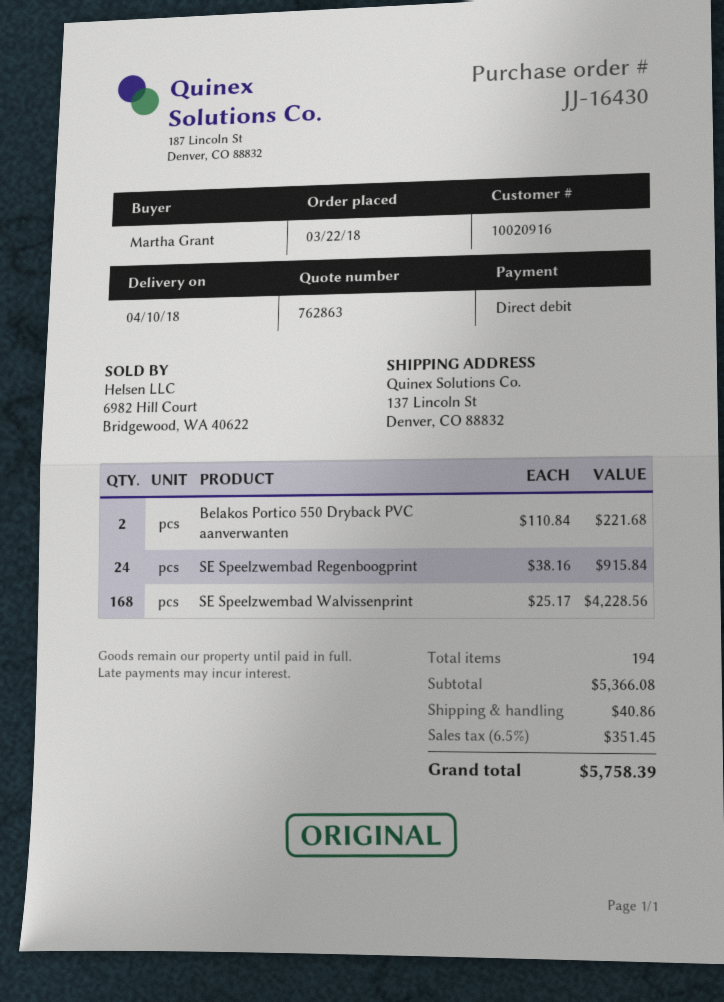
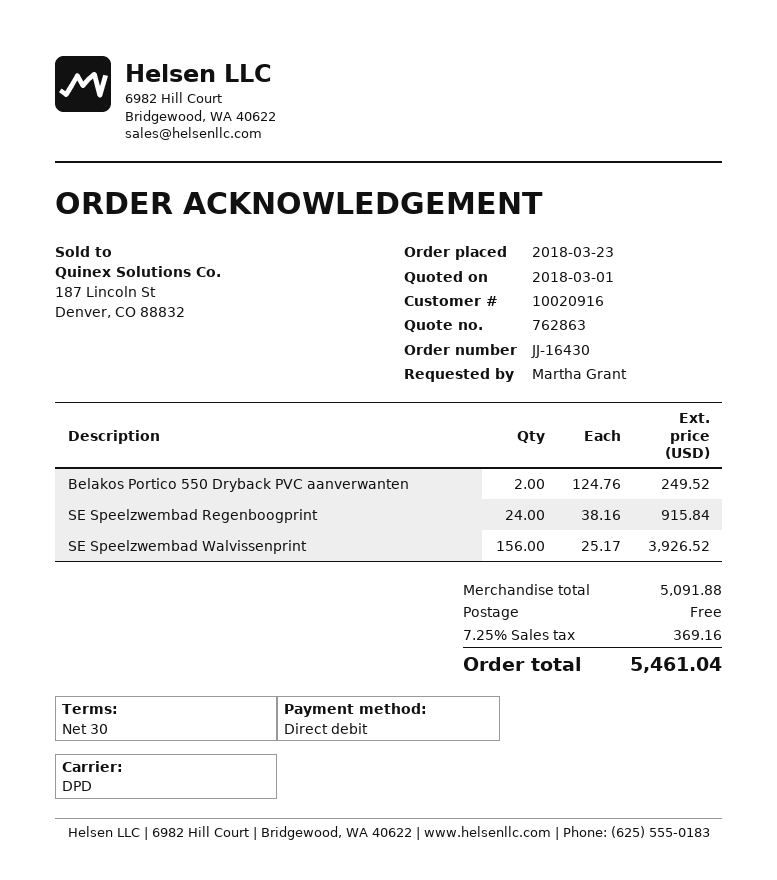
order date: 2018-03-22 -> 2018-03-23
Belakos Portico 550 Dryback PVC aanverwanten: 2 x 110.84 = 221.68 -> 2 x 124.76 = 249.52
SE Speelzwembad Walvissenprint: 168 x 25.17 = 4228.56 -> 156 x 25.17 = 3926.52
subtotal: 5366.08 -> 5091.88
shipping: 40.86 -> 0.00
tax: 6.5% = 351.45 -> 7.25% = 369.16
total: 5758.39 -> 5461.04

